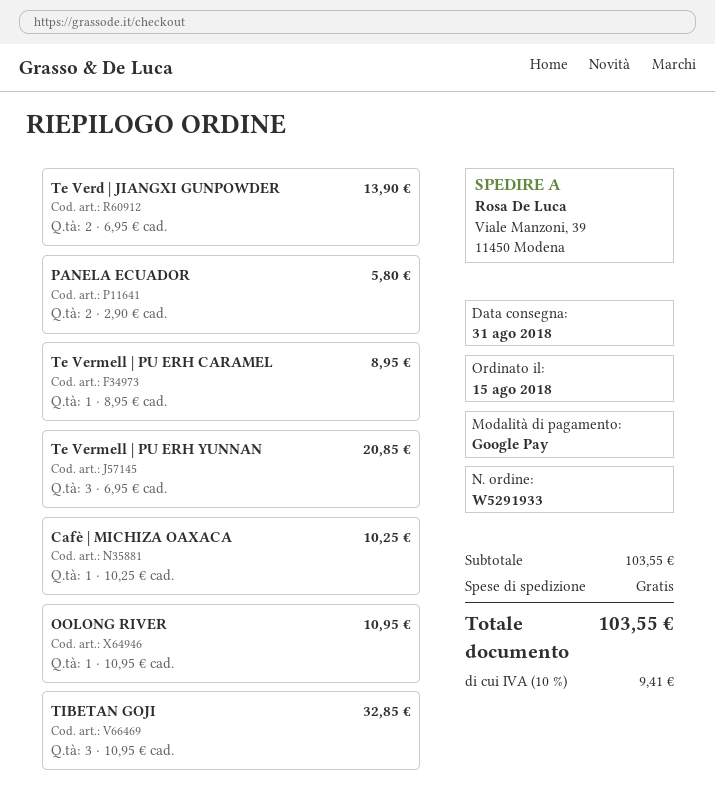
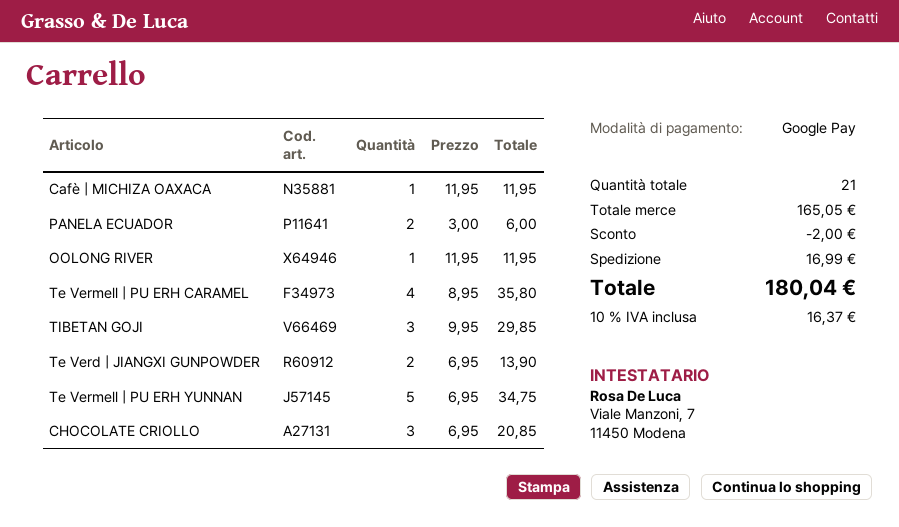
PANELA ECUADOR: 2 x 2.90 = 5.80 -> 2 x 3.00 = 6.00
Te Vermell | PU ERH CARAMEL: 1 x 8.95 = 8.95 -> 4 x 8.95 = 35.80
Te Vermell | PU ERH YUNNAN: 3 x 6.95 = 20.85 -> 5 x 6.95 = 34.75
Cafè | MICHIZA OAXACA: 1 x 10.25 = 10.25 -> 1 x 11.95 = 11.95
OOLONG RIVER: 1 x 10.95 = 10.95 -> 1 x 11.95 = 11.95
TIBETAN GOJI: 3 x 10.95 = 32.85 -> 3 x 9.95 = 29.85
CHOCOLATE CRIOLLO: none -> 3 x 6.95 = 20.85
subtotal: 103.55 -> 165.05
discount: none -> 2.00
shipping: 0.00 -> 16.99
tax: 10% = 9.41 -> 10% = 16.37
total: 103.55 -> 180.04

